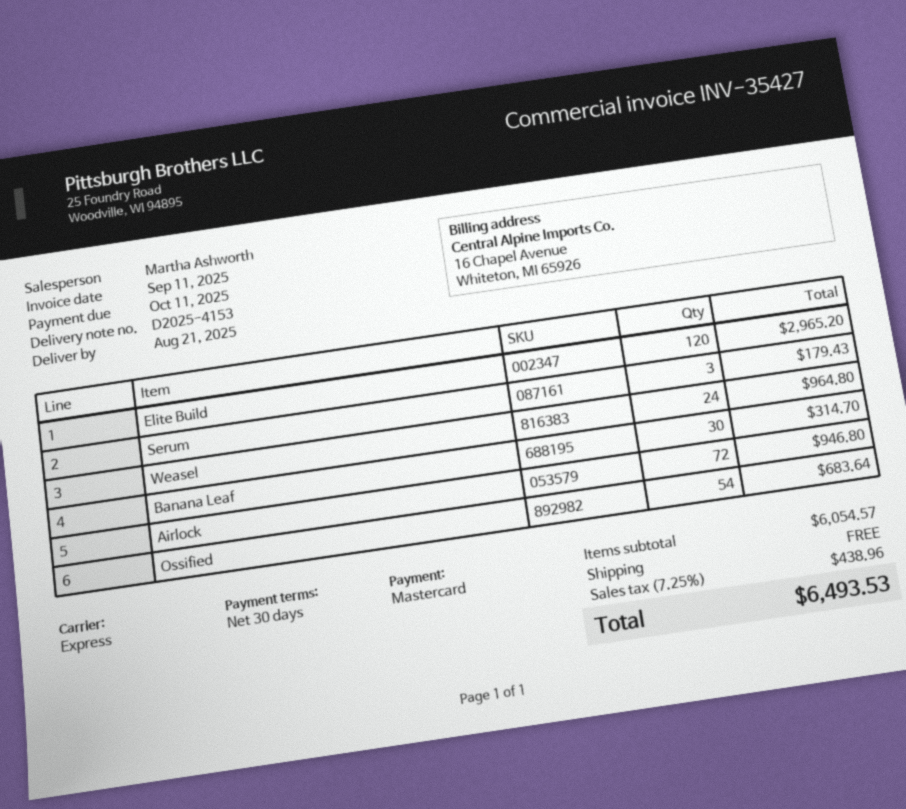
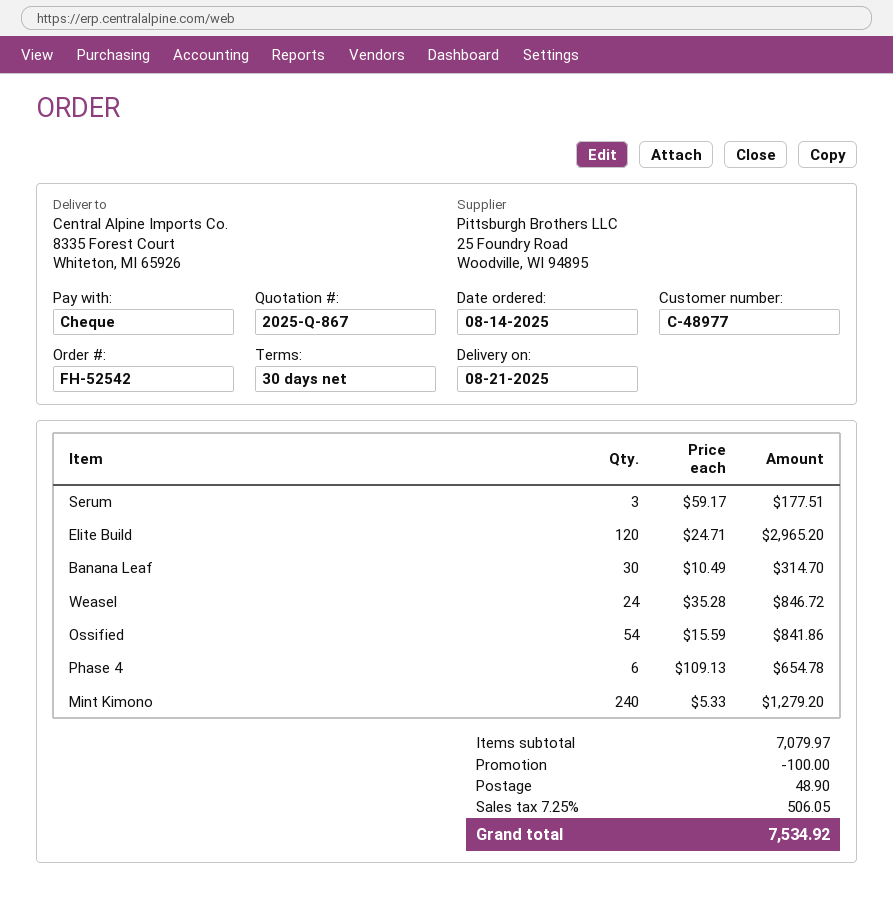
payment method: Mastercard -> cheque
Serum: 3 for 179.43 -> 3 for 177.51
Weasel: 24 for 964.80 -> 24 for 846.72
Airlock: 72 for 946.80 -> none
Ossified: 54 for 683.64 -> 54 for 841.86
Phase 4: none -> 6 for 654.78
Mint Kimono: none -> 240 for 1279.20
subtotal: 6054.57 -> 7079.97
discount: none -> 100.00
shipping: 0.00 -> 48.90
tax: 7.25% = 438.96 -> 7.25% = 506.05
total: 6493.53 -> 7534.92

